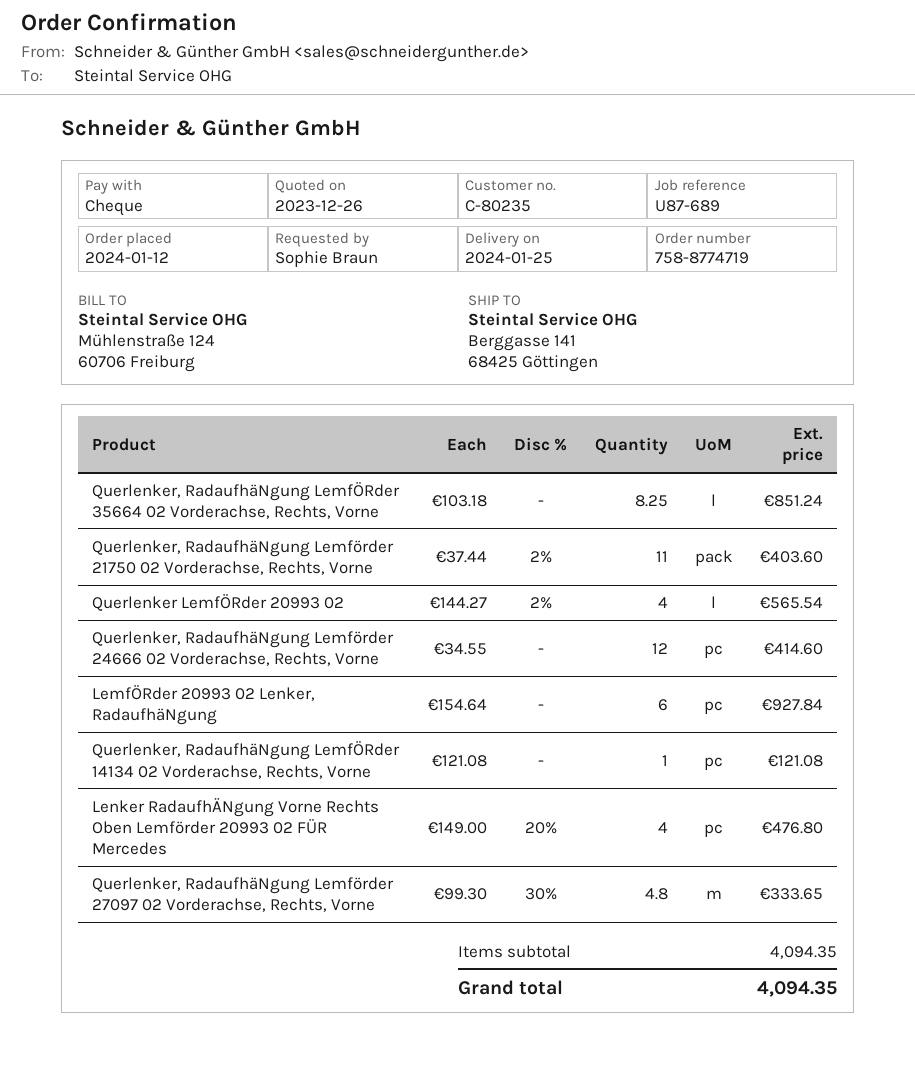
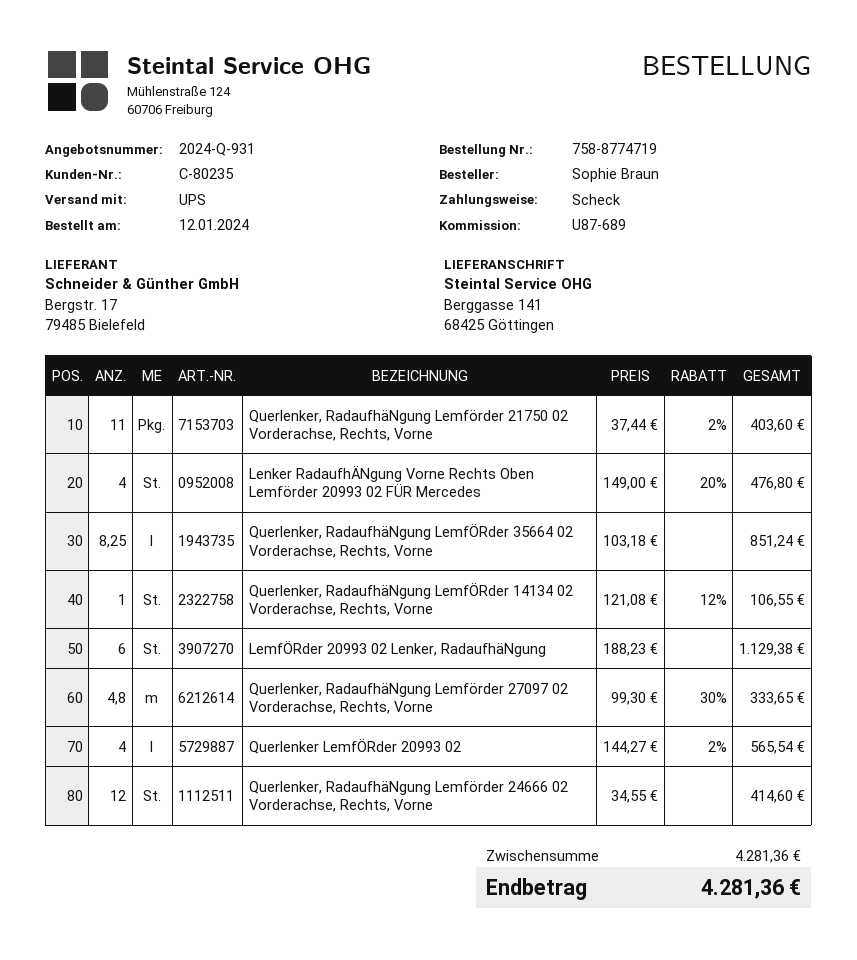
LemfÖRder 20993 02 Lenker, RadaufhäNgung: 6 x 154.64 = 927.84 -> 6 x 188.23 = 1129.38
Querlenker, RadaufhäNgung LemfÖRder 14134 02 Vorderachse, Rechts, Vorne: 1 x 121.08 = 121.08 -> 1 x 121.08 - 12% = 106.55
subtotal: 4094.35 -> 4281.36
total: 4094.35 -> 4281.36

